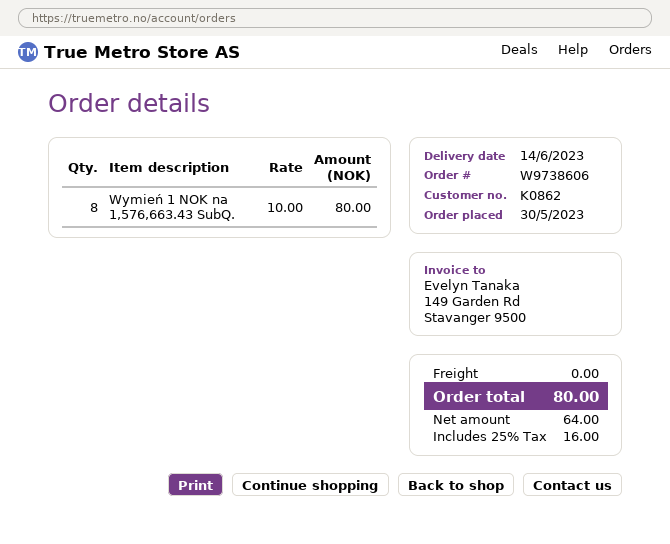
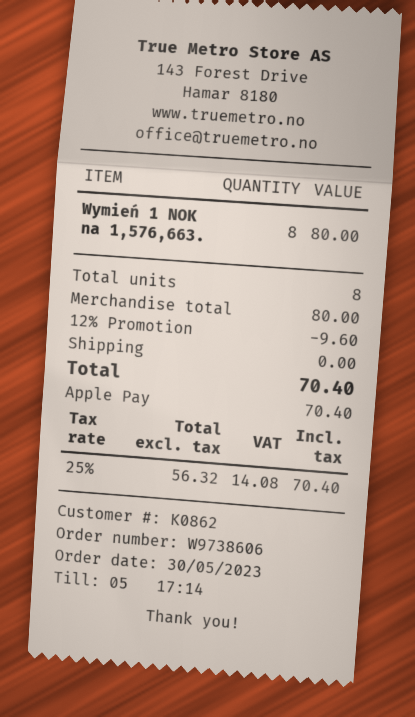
discount: none -> 12% = 9.60
net: 64.00 -> 56.32
tax: 25% = 16.00 -> 25% = 14.08
total: 80.00 -> 70.40

